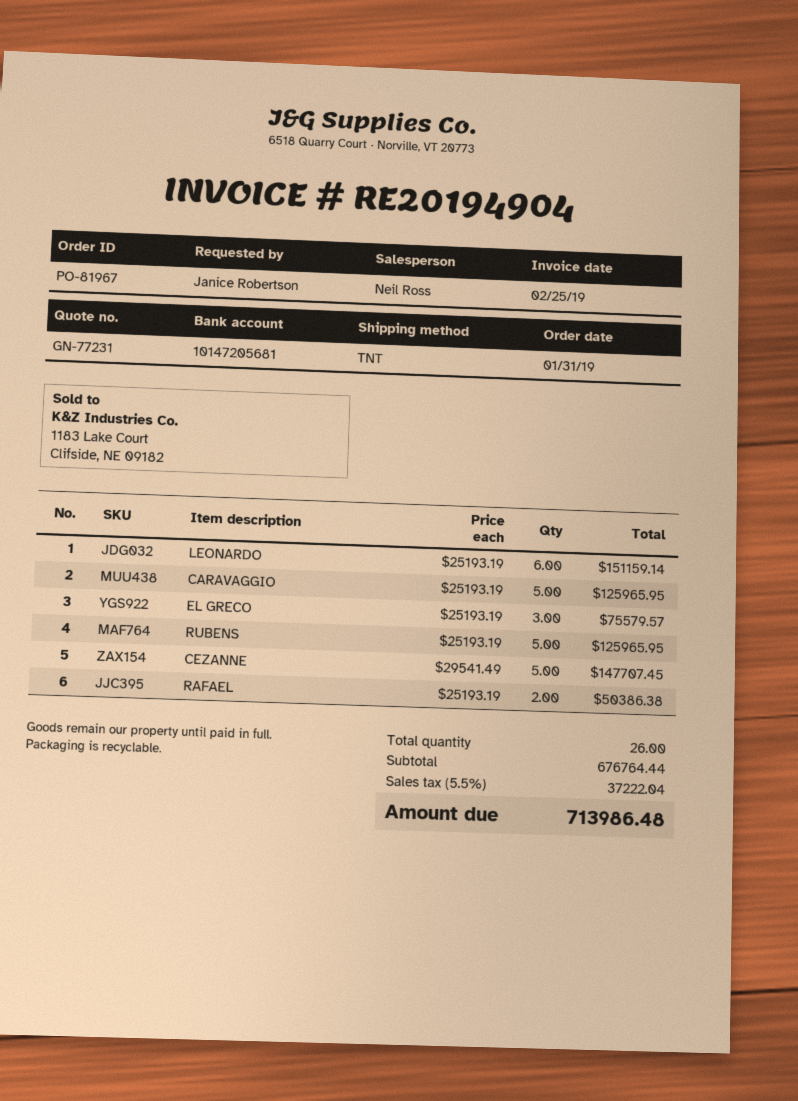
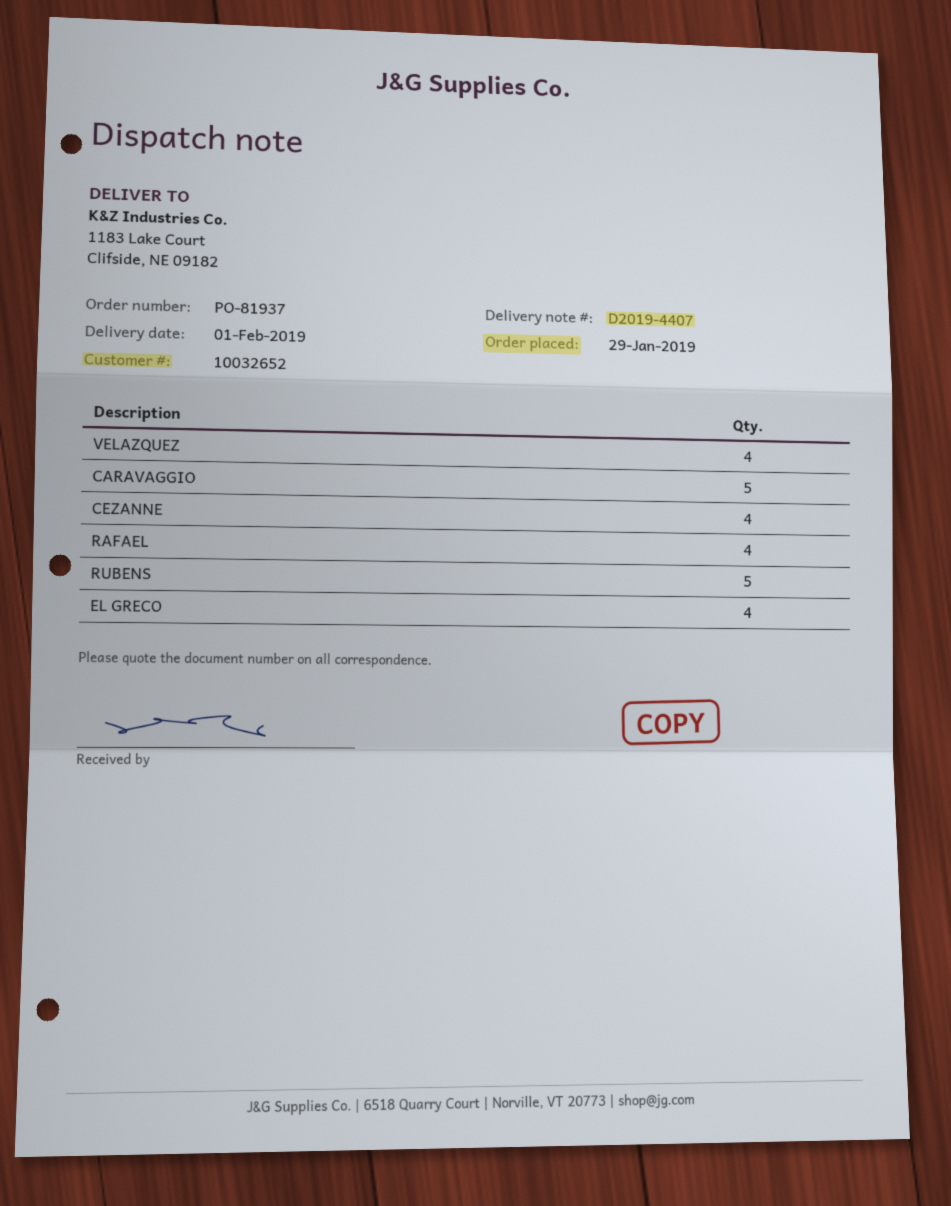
order number: PO-81967 -> PO-81937
order date: 2019-01-31 -> 2019-01-29
LEONARDO: 6 -> none
EL GRECO: 3 -> 4
CEZANNE: 5 -> 4
RAFAEL: 2 -> 4
VELAZQUEZ: none -> 4

